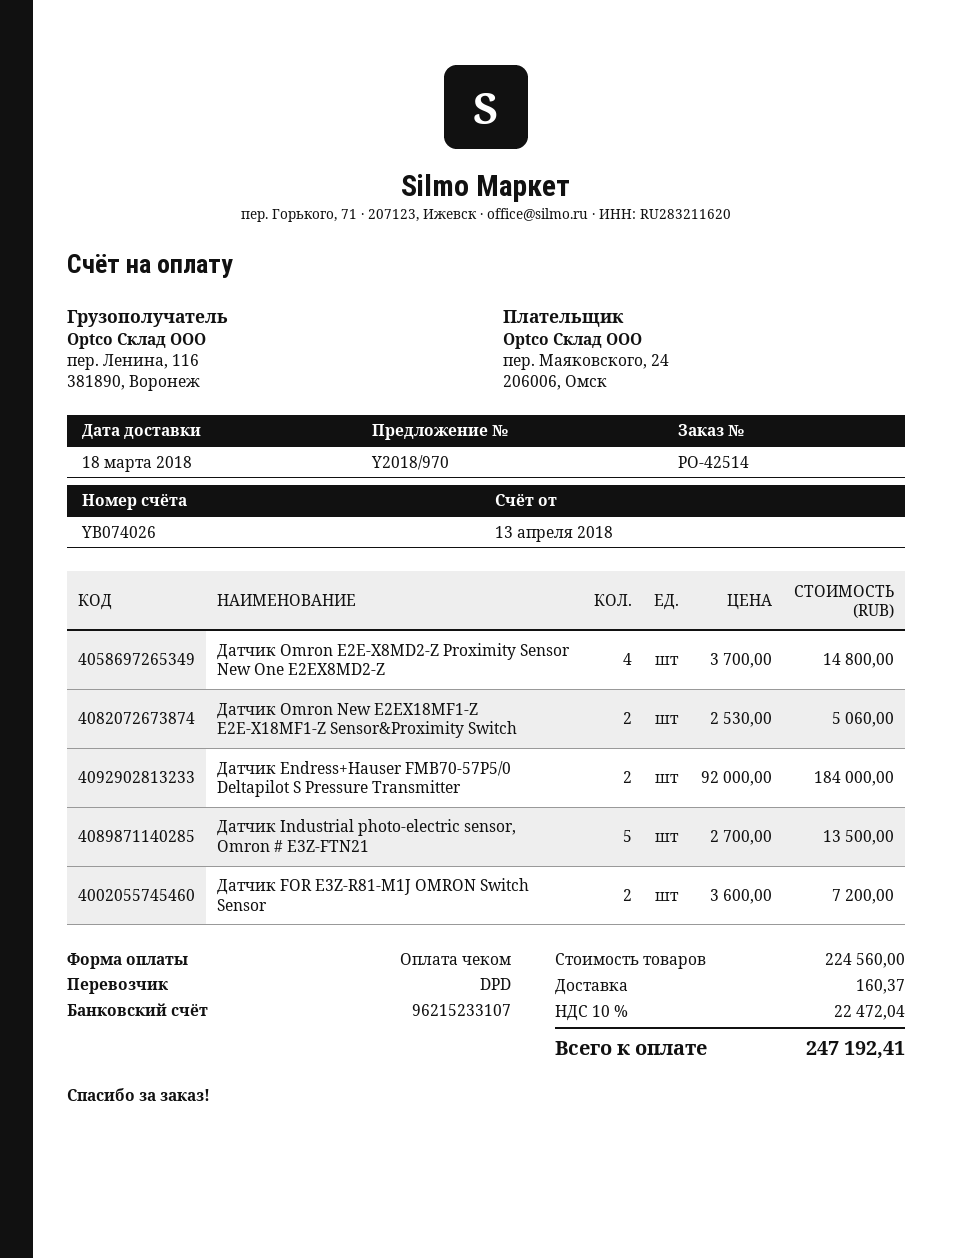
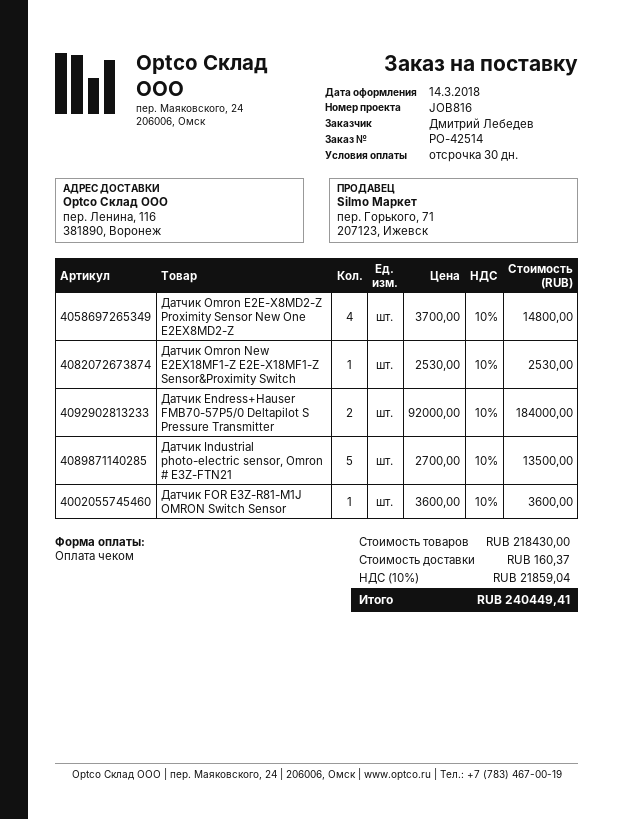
Датчик Omron New E2EX18MF1-Z E2E-X18MF1-Z Sensor&Proximity Switch: 2 x 2530.00 = 5060.00 -> 1 x 2530.00 = 2530.00
Датчик FOR E3Z-R81-M1J OMRON Switch Sensor: 2 x 3600.00 = 7200.00 -> 1 x 3600.00 = 3600.00
subtotal: 224560.00 -> 218430.00
tax: 10% = 22472.04 -> 10% = 21859.04
total: 247192.41 -> 240449.41

